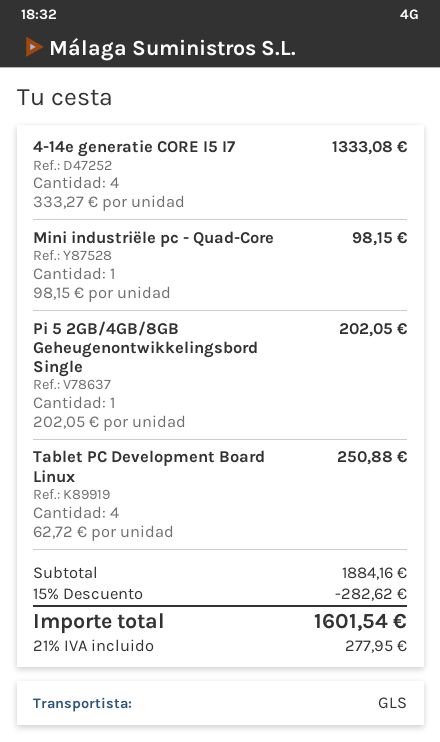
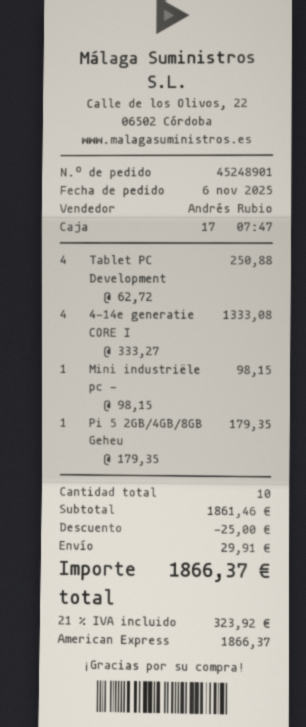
Pi 5 2GB/4GB/8GB Geheugenontwikkelingsbord Single: 1 x 202.05 = 202.05 -> 1 x 179.35 = 179.35
subtotal: 1884.16 -> 1861.46
discount: 282.62 -> 25.00
shipping: none -> 29.91
tax: 21% = 277.95 -> 21% = 323.92
total: 1601.54 -> 1866.37

